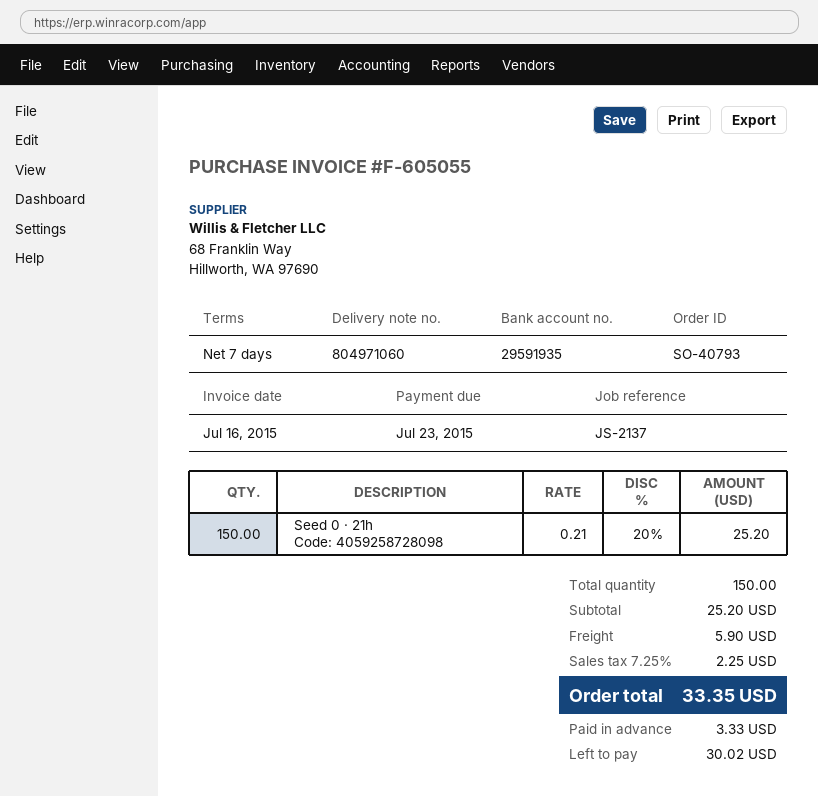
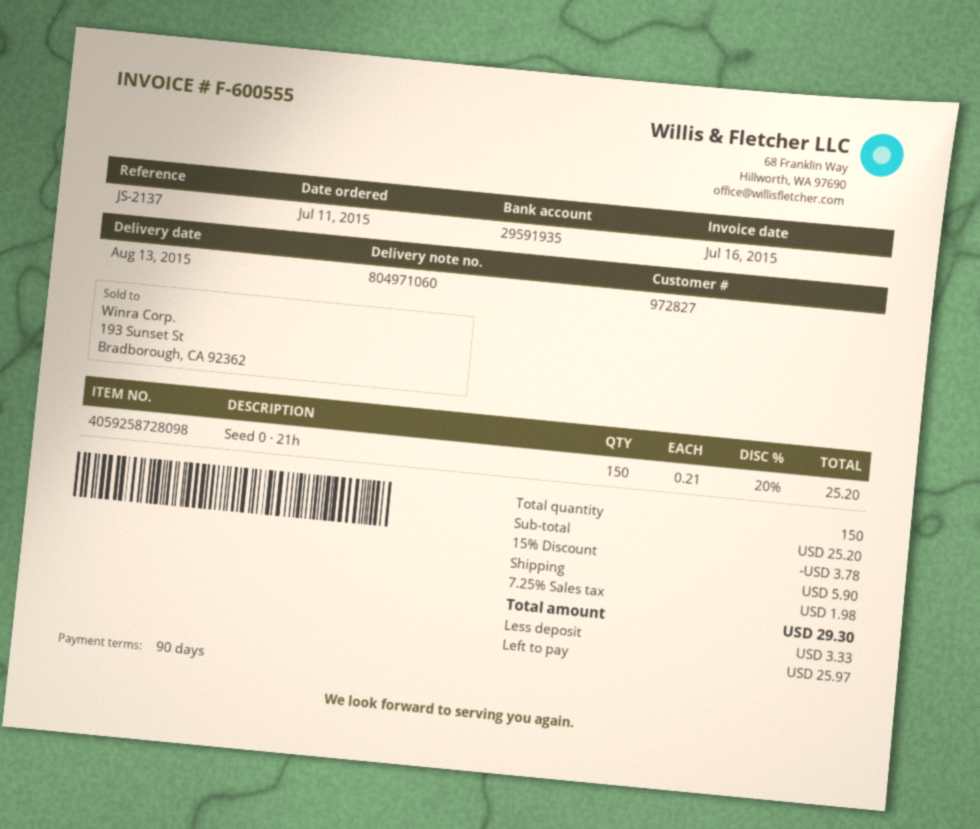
invoice number: F-605055 -> F-600555
payment terms: 7 days -> 90 days
discount: none -> 15% = 3.78
tax: 7.25% = 2.25 -> 7.25% = 1.98
total: 33.35 -> 29.30
balance: 30.02 -> 25.97

